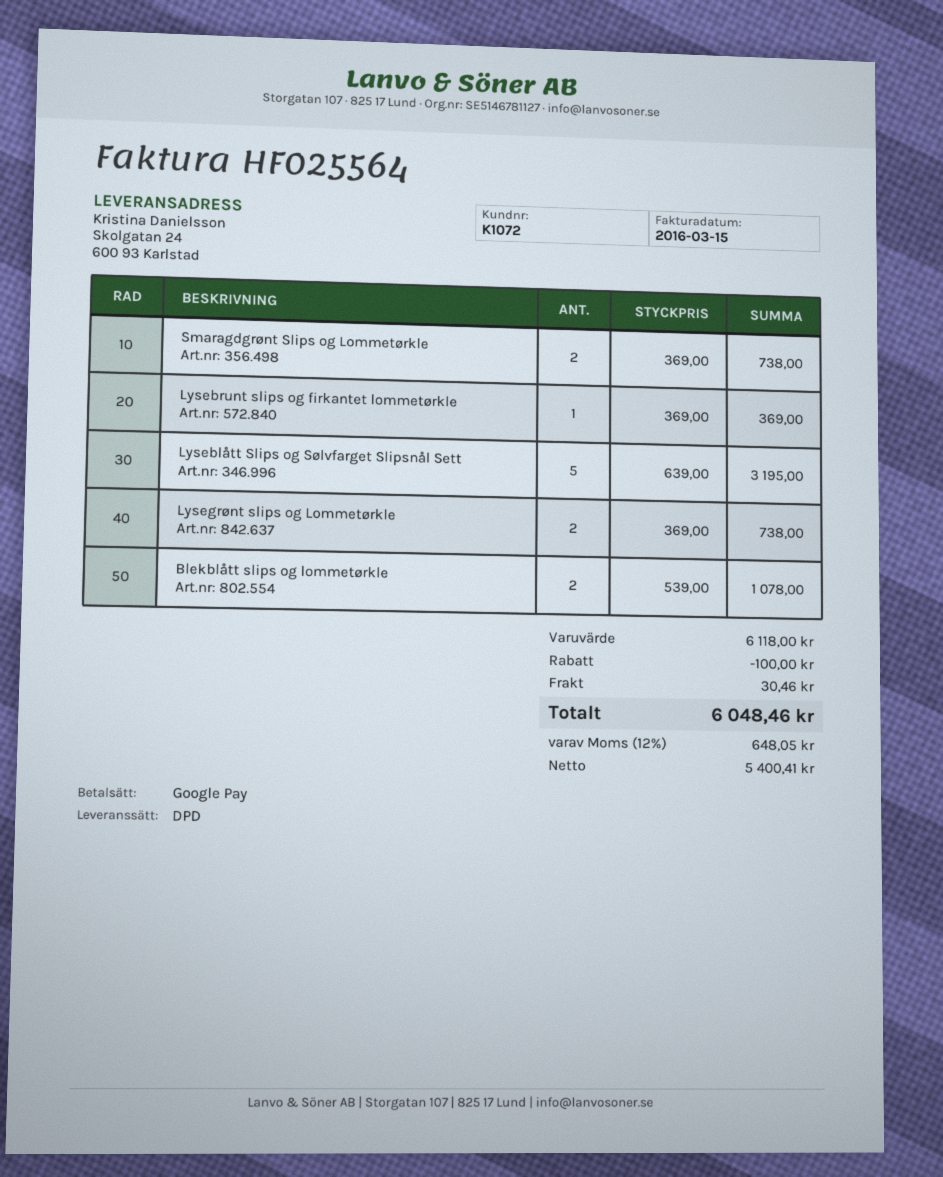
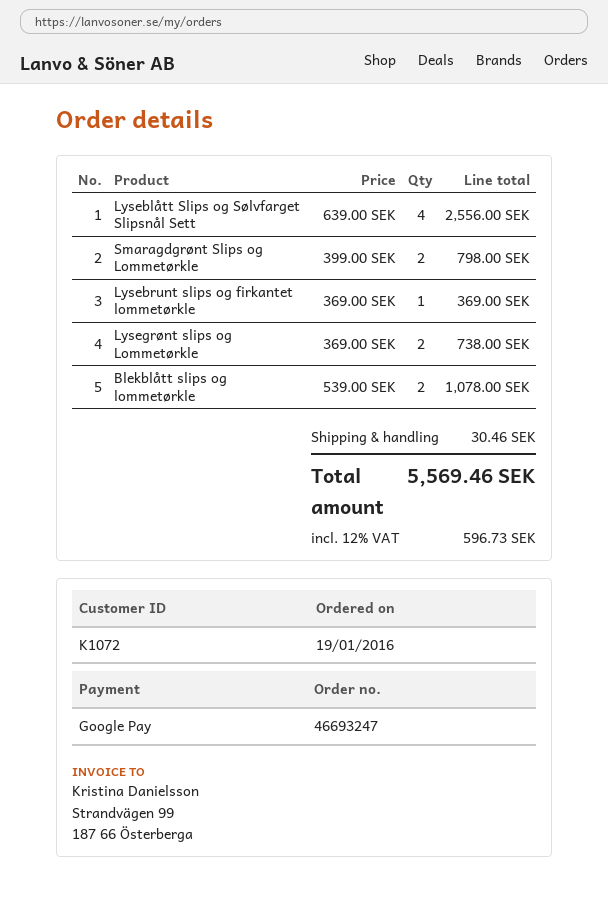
Smaragdgrønt Slips og Lommetørkle: 2 x 369.00 = 738.00 -> 2 x 399.00 = 798.00
Lyseblått Slips og Sølvfarget Slipsnål Sett: 5 x 639.00 = 3195.00 -> 4 x 639.00 = 2556.00
discount: 100.00 -> none
tax: 12% = 648.05 -> 12% = 596.73
total: 6048.46 -> 5569.46

